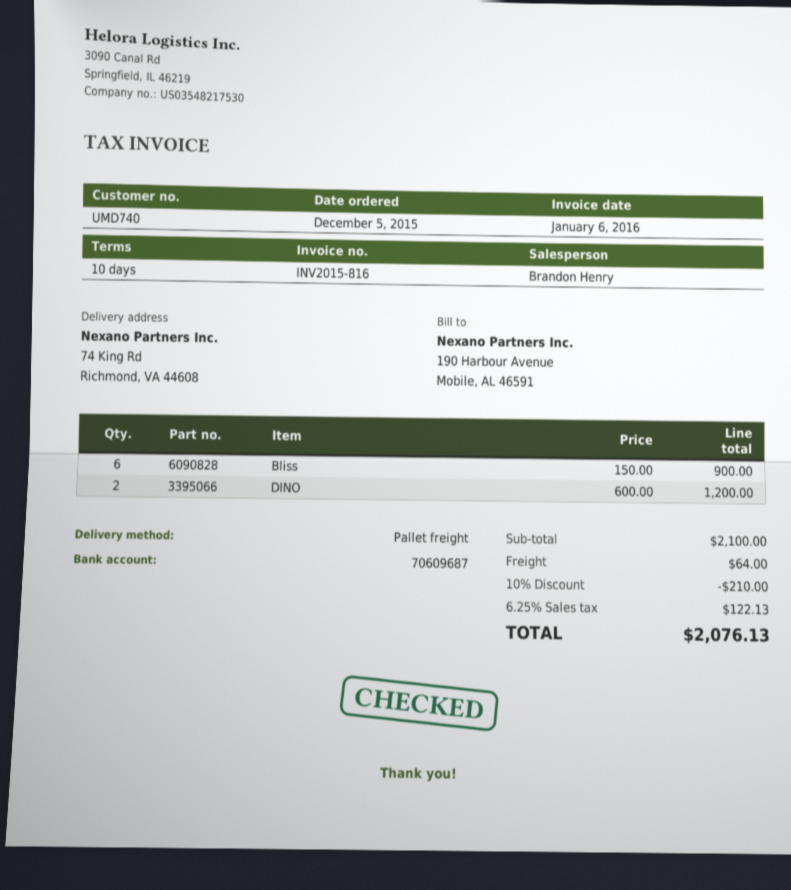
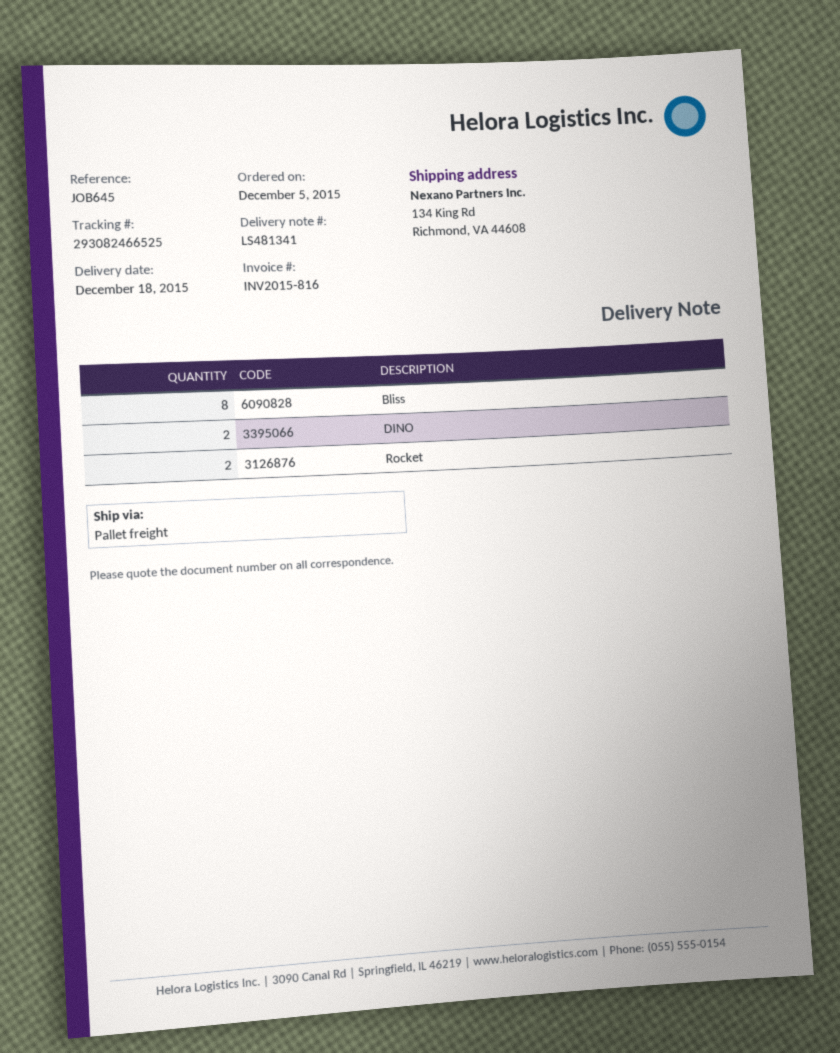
ship to: 74 King Rd, Richmond, VA 44608 -> 134 King Rd, Richmond, VA 44608
Bliss: 6 -> 8
Rocket: none -> 2

